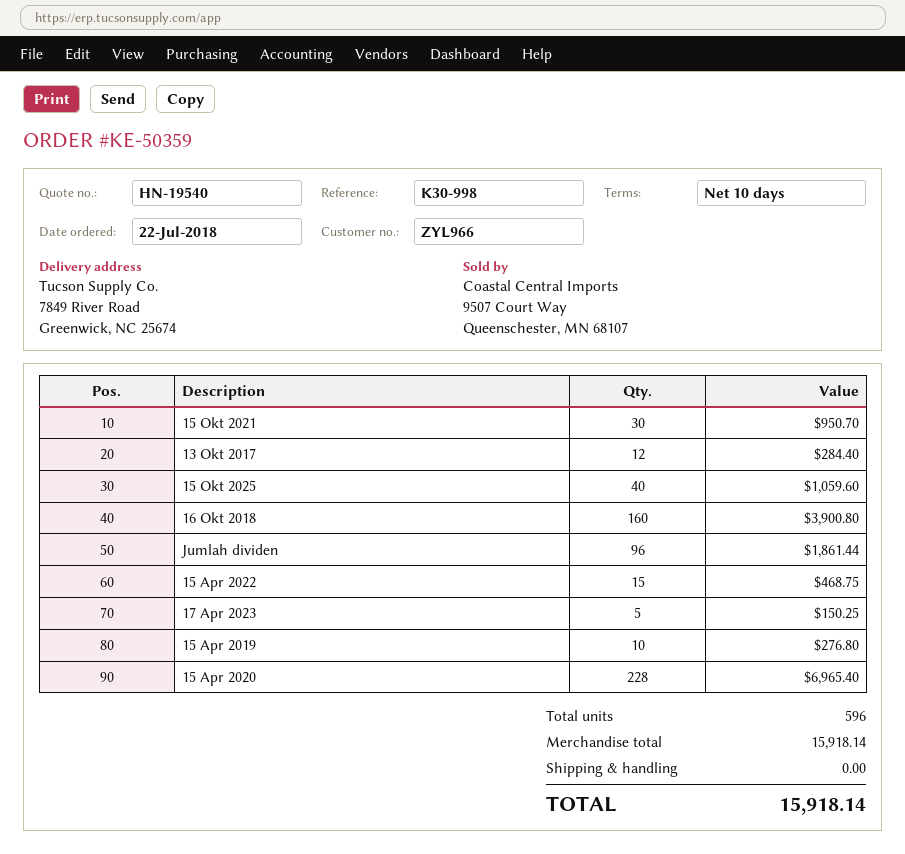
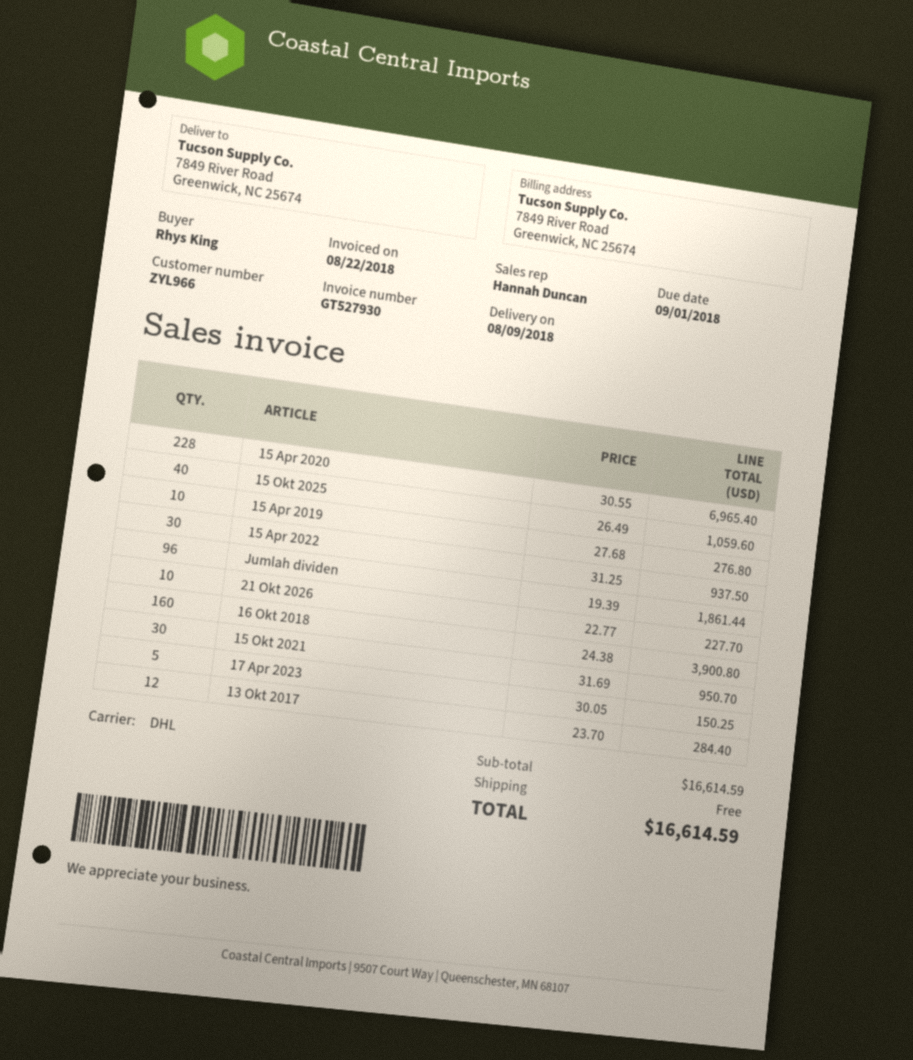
15 Apr 2022: 15 for 468.75 -> 30 for 937.50
21 Okt 2026: none -> 10 for 227.70
subtotal: 15918.14 -> 16614.59
total: 15918.14 -> 16614.59

